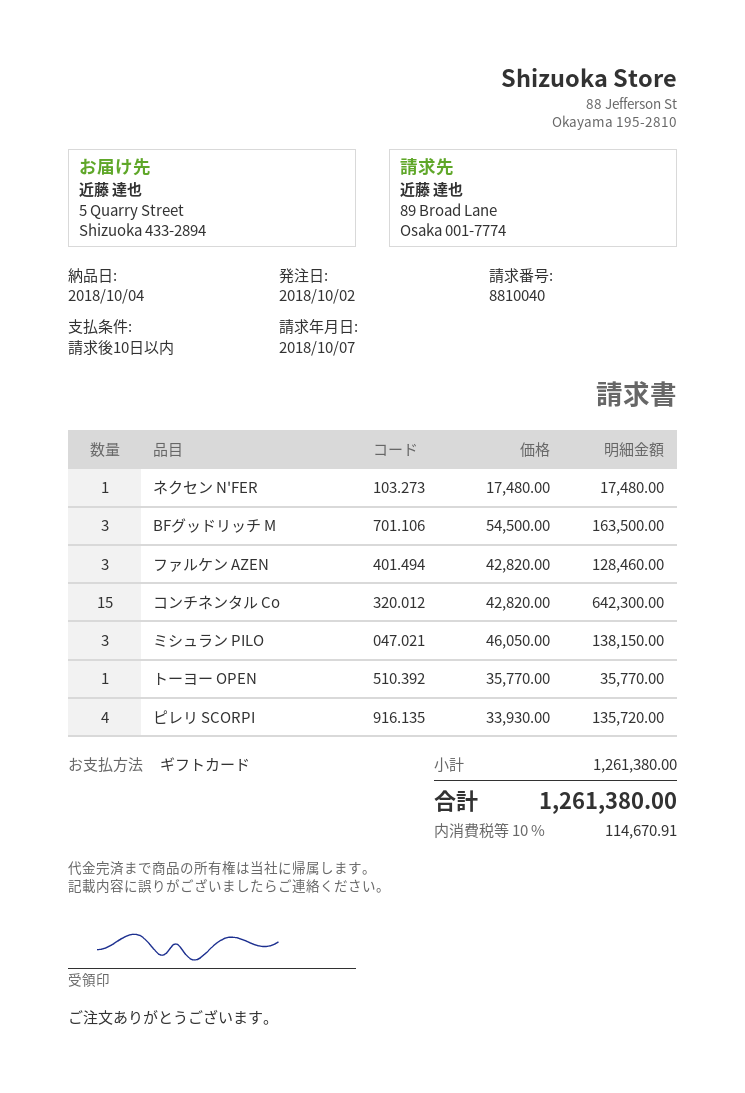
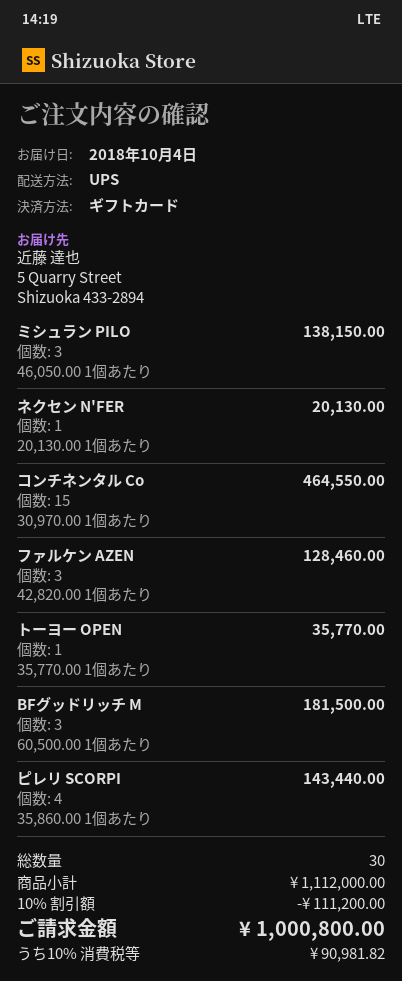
ネクセン N'FER: 1 x 17480.00 = 17480.00 -> 1 x 20130.00 = 20130.00
BFグッドリッチ M: 3 x 54500.00 = 163500.00 -> 3 x 60500.00 = 181500.00
コンチネンタル Co: 15 x 42820.00 = 642300.00 -> 15 x 30970.00 = 464550.00
ピレリ SCORPI: 4 x 33930.00 = 135720.00 -> 4 x 35860.00 = 143440.00
subtotal: 1261380.00 -> 1112000.00
discount: none -> 10% = 111200.00
tax: 10% = 114670.91 -> 10% = 90981.82
total: 1261380.00 -> 1000800.00

